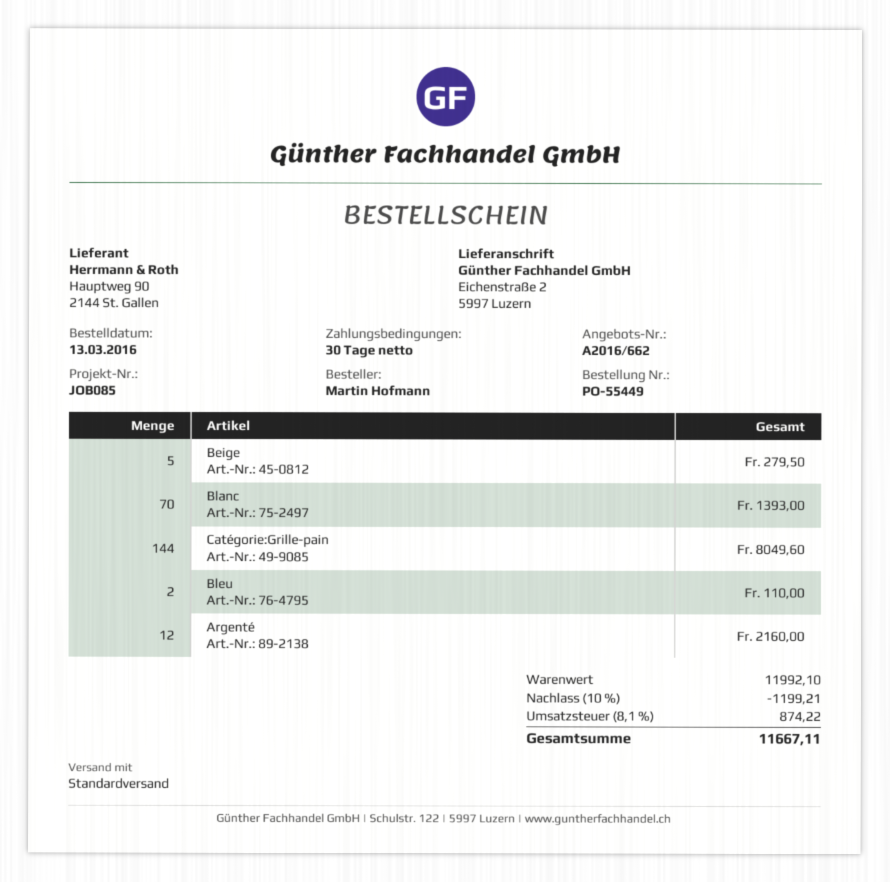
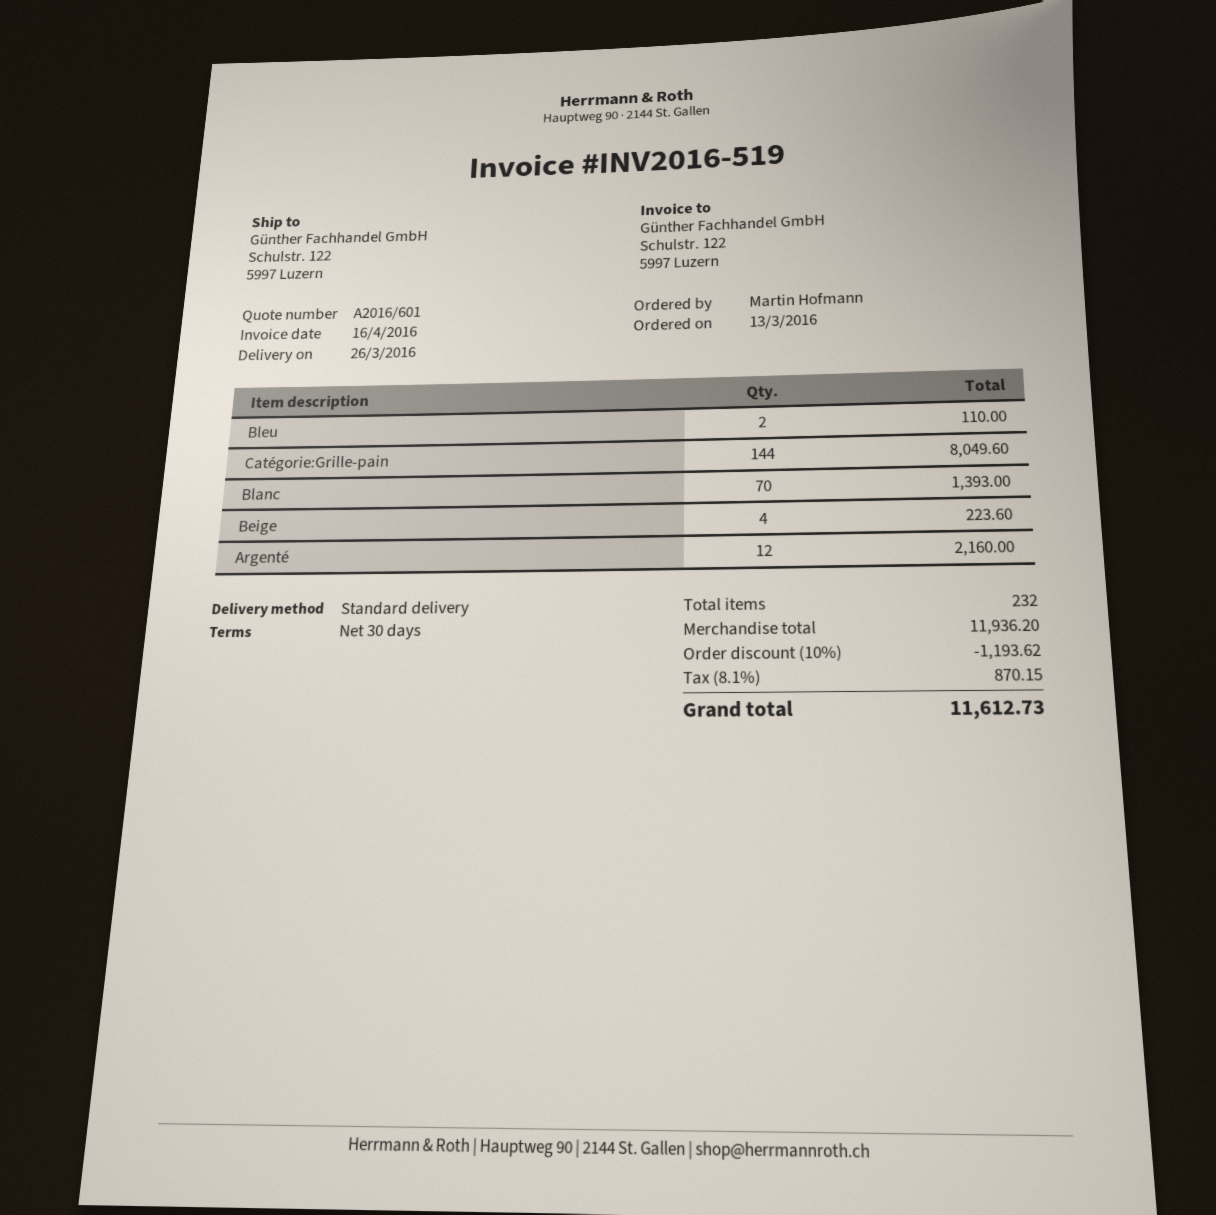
quote number: A2016/662 -> A2016/601
ship to: Eichenstraße 2, 5997 Luzern -> Schulstr. 122, 5997 Luzern
Beige: 5 for 279.50 -> 4 for 223.60
subtotal: 11992.10 -> 11936.20
discount: 10% = 1199.21 -> 10% = 1193.62
tax: 8.1% = 874.22 -> 8.1% = 870.15
total: 11667.11 -> 11612.73

